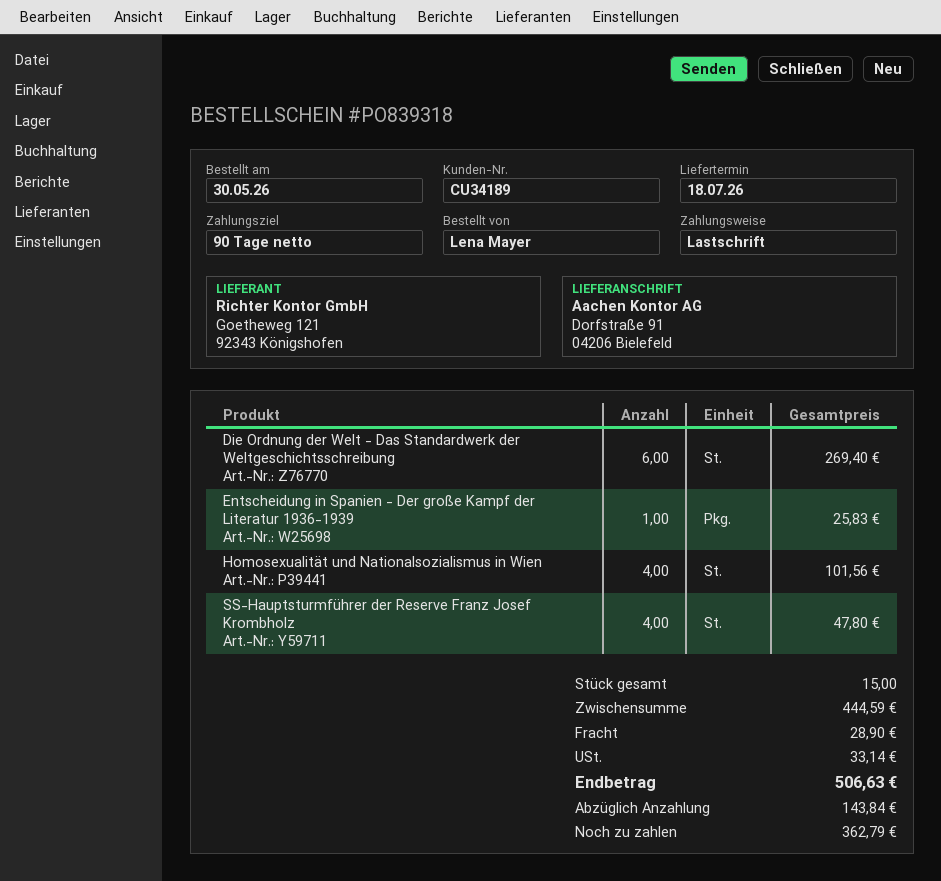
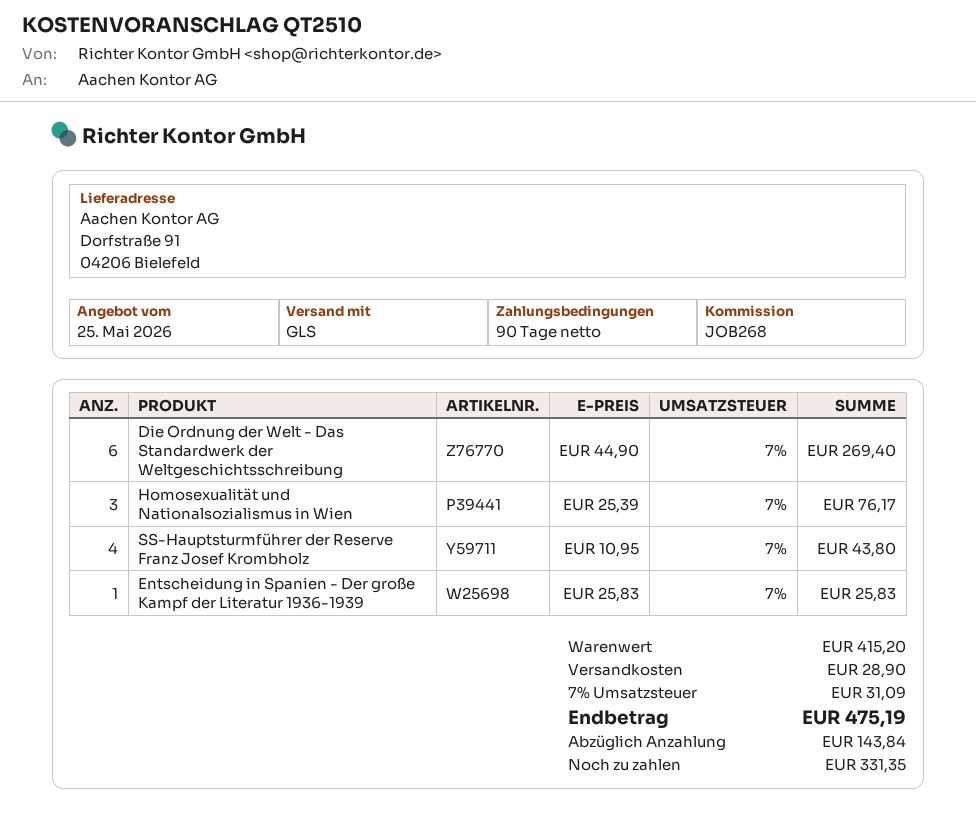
Homosexualität und Nationalsozialismus in Wien: 4 for 101.56 -> 3 for 76.17
SS-Hauptsturmführer der Reserve Franz Josef Krombholz: 4 for 47.80 -> 4 for 43.80
subtotal: 444.59 -> 415.20
tax: 33.14 -> 31.09
total: 506.63 -> 475.19
balance: 362.79 -> 331.35

